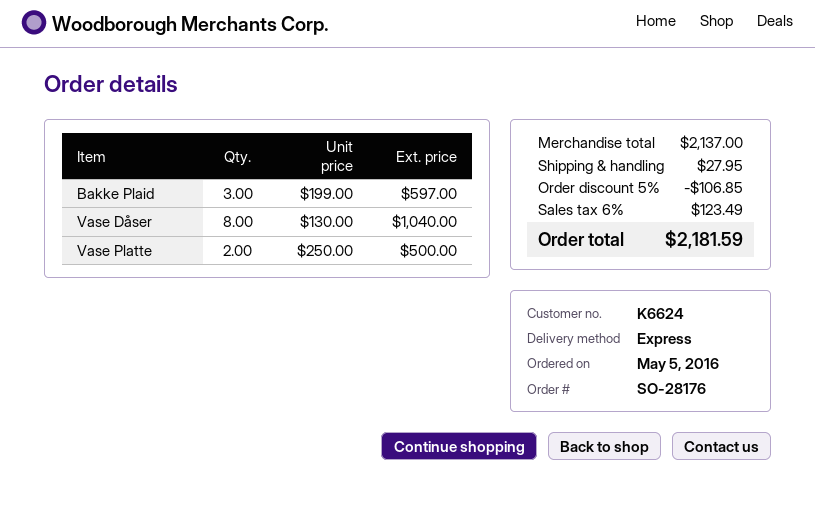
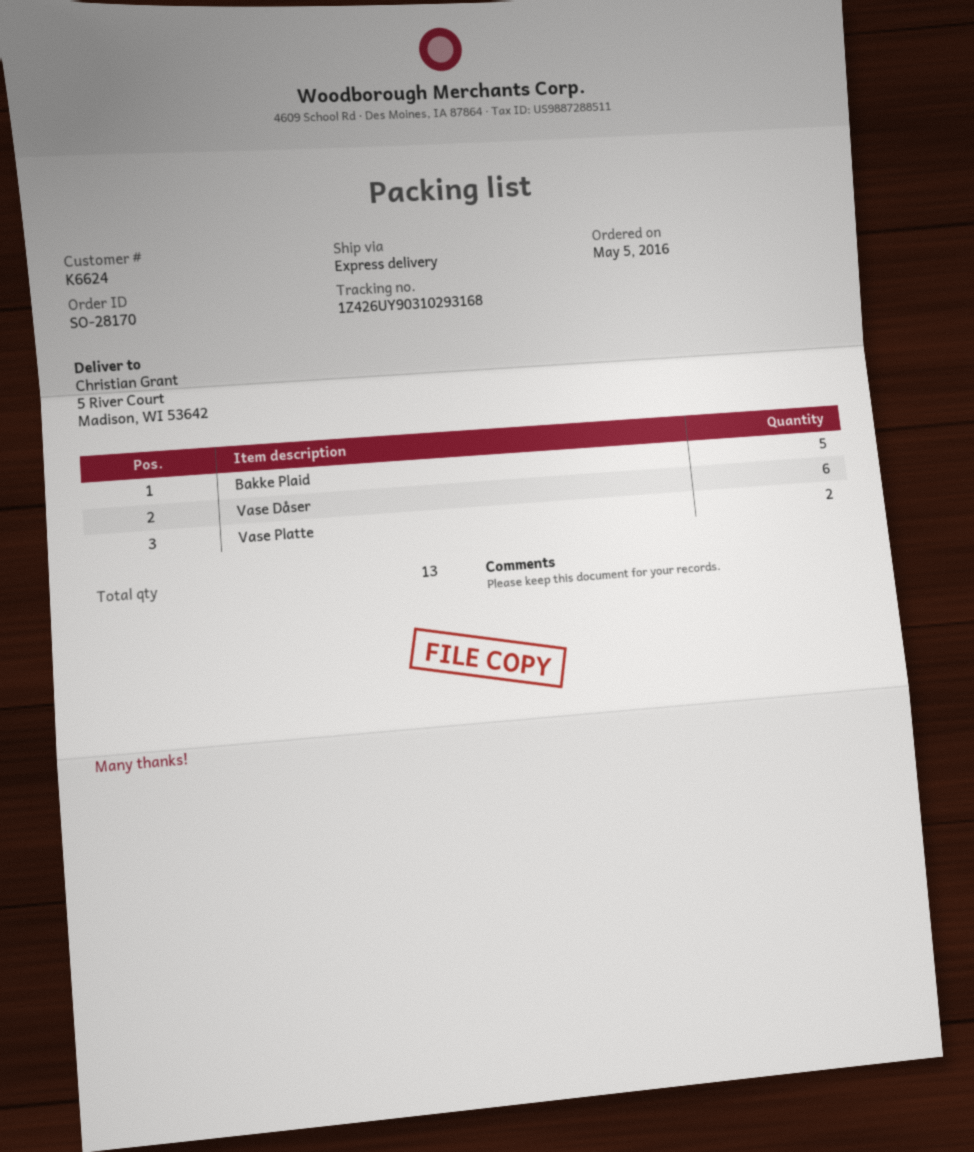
order number: SO-28176 -> SO-28170
Bakke Plaid: 3 -> 5
Vase Dåser: 8 -> 6

